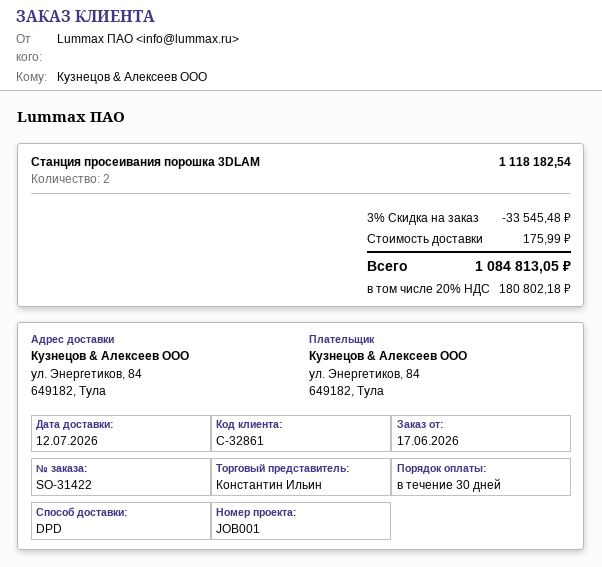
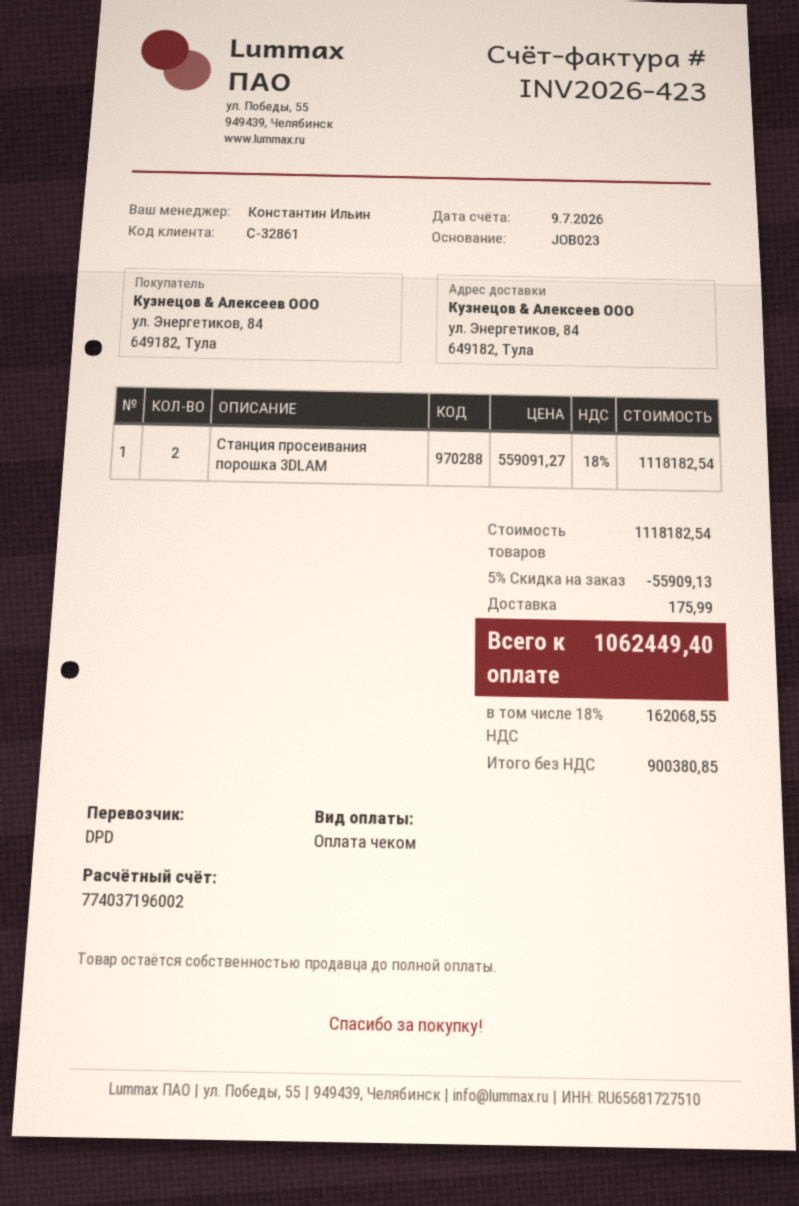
reference: JOB001 -> JOB023
discount: 3% = 33545.48 -> 5% = 55909.13
tax: 20% = 180802.18 -> 18% = 162068.55
total: 1084813.05 -> 1062449.40

